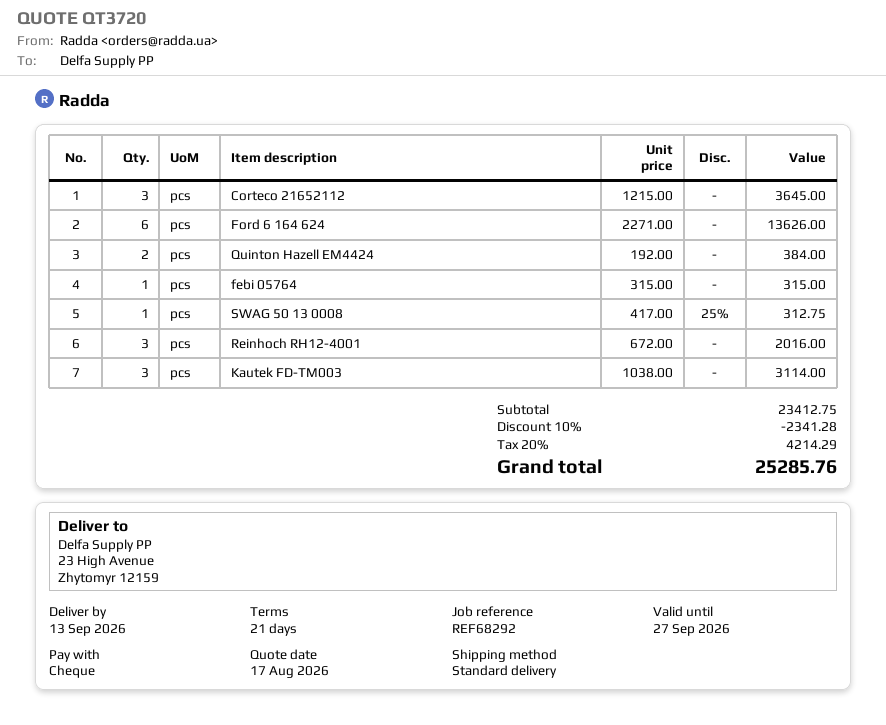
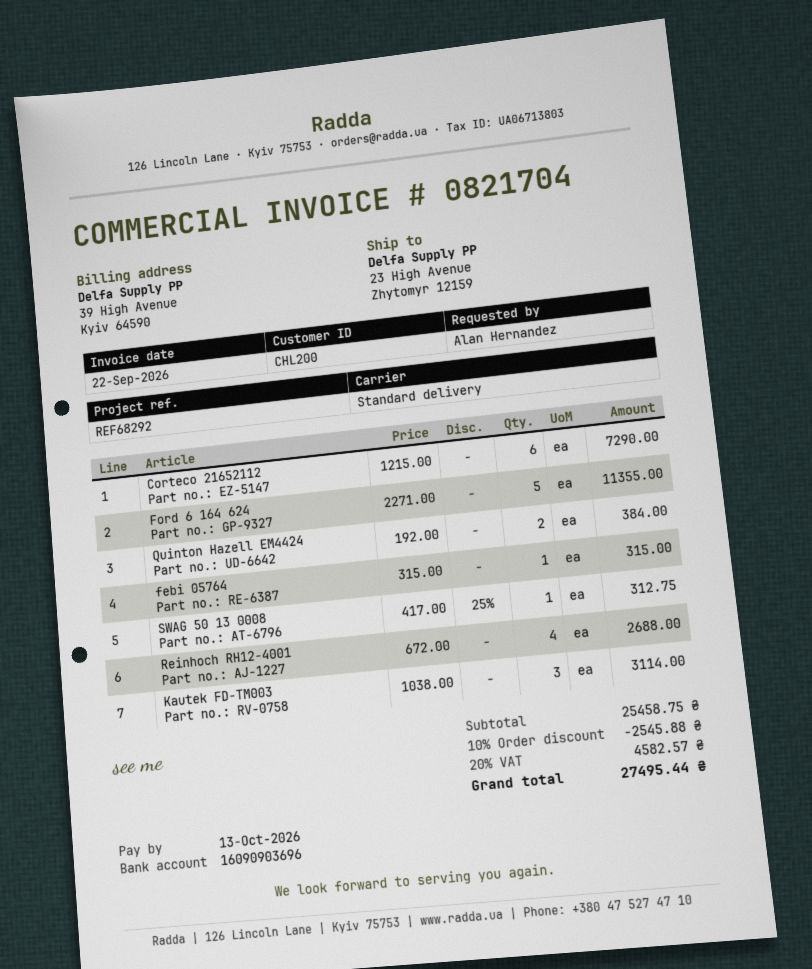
Corteco 21652112: 3 x 1215.00 = 3645.00 -> 6 x 1215.00 = 7290.00
Ford 6 164 624: 6 x 2271.00 = 13626.00 -> 5 x 2271.00 = 11355.00
Reinhoch RH12-4001: 3 x 672.00 = 2016.00 -> 4 x 672.00 = 2688.00
subtotal: 23412.75 -> 25458.75
discount: 10% = 2341.28 -> 10% = 2545.88
tax: 20% = 4214.29 -> 20% = 4582.57
total: 25285.76 -> 27495.44

